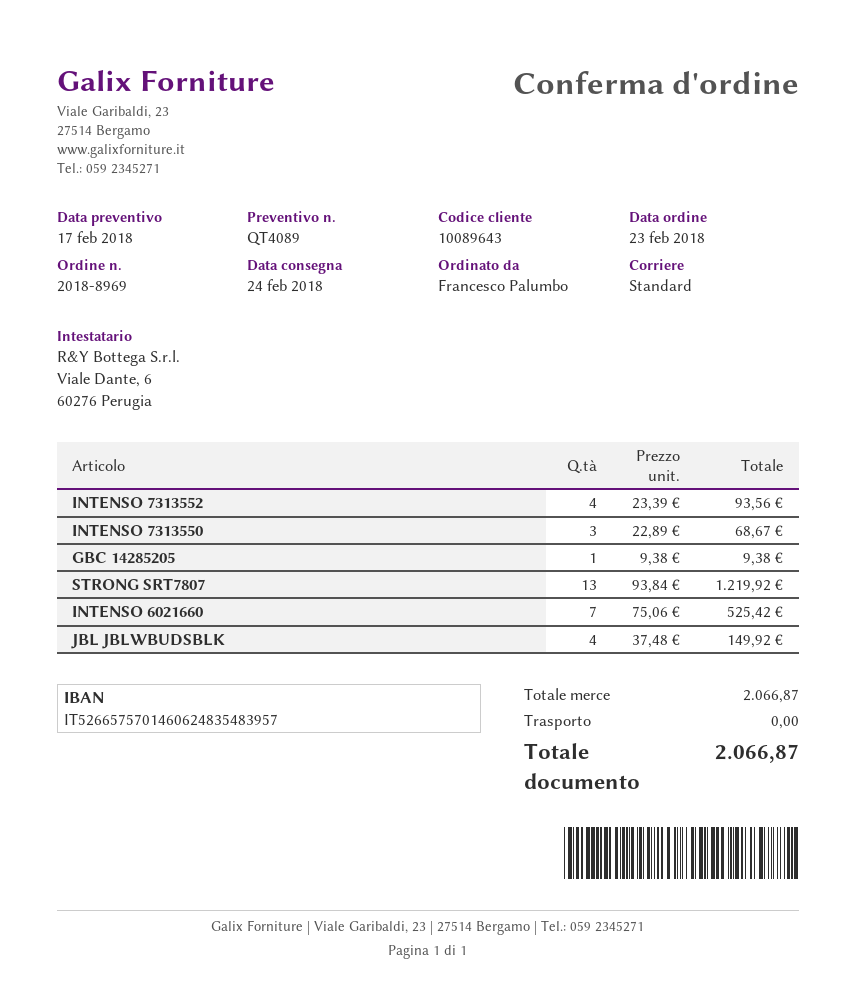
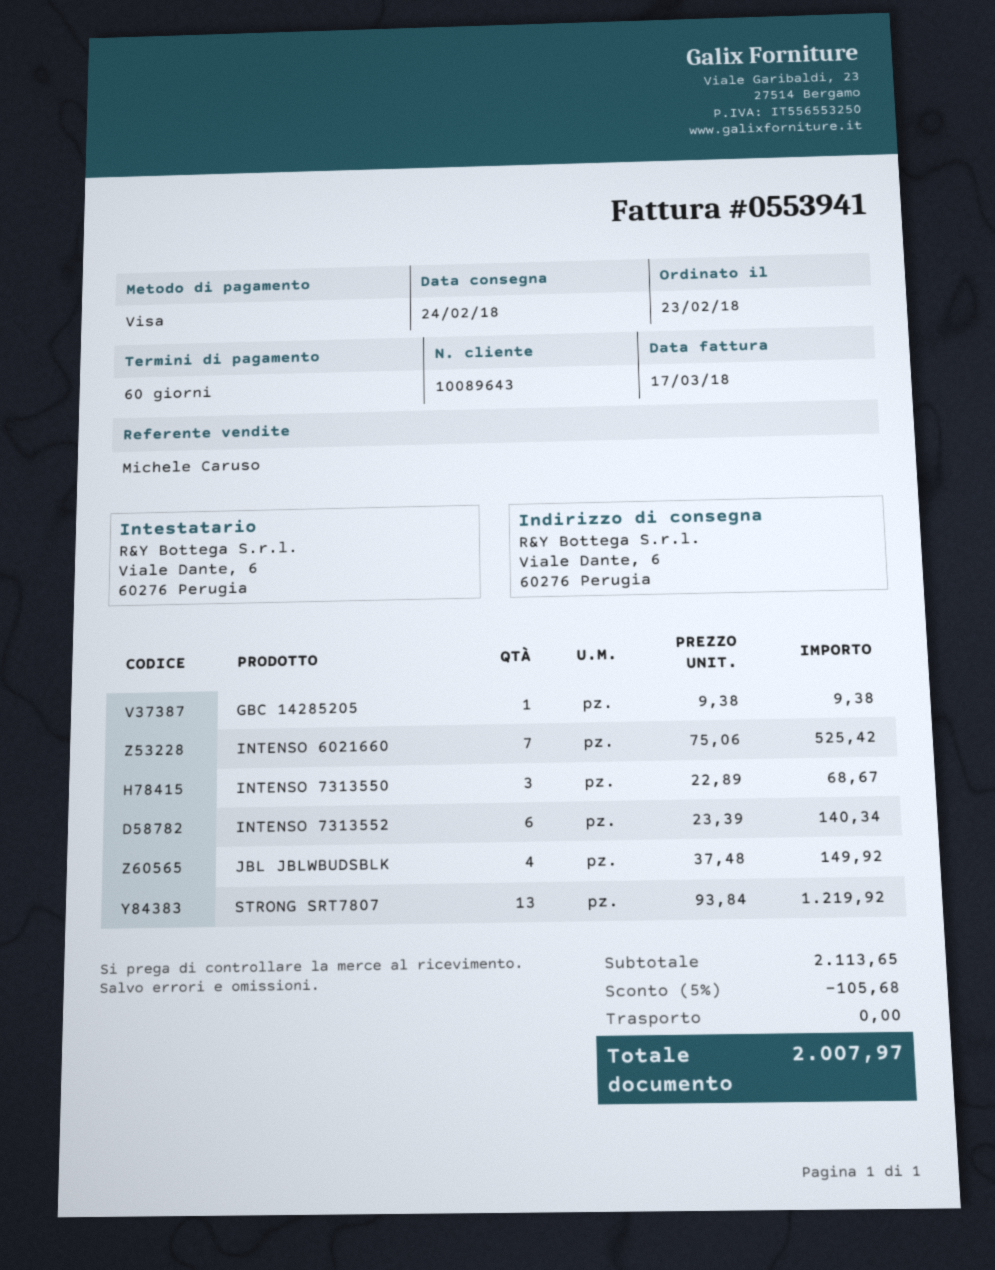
INTENSO 7313552: 4 x 23.39 = 93.56 -> 6 x 23.39 = 140.34
subtotal: 2066.87 -> 2113.65
discount: none -> 5% = 105.68
total: 2066.87 -> 2007.97

